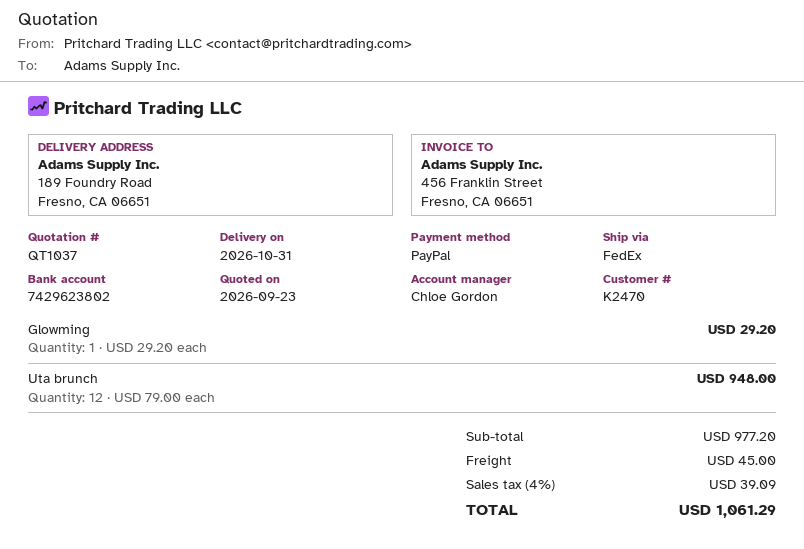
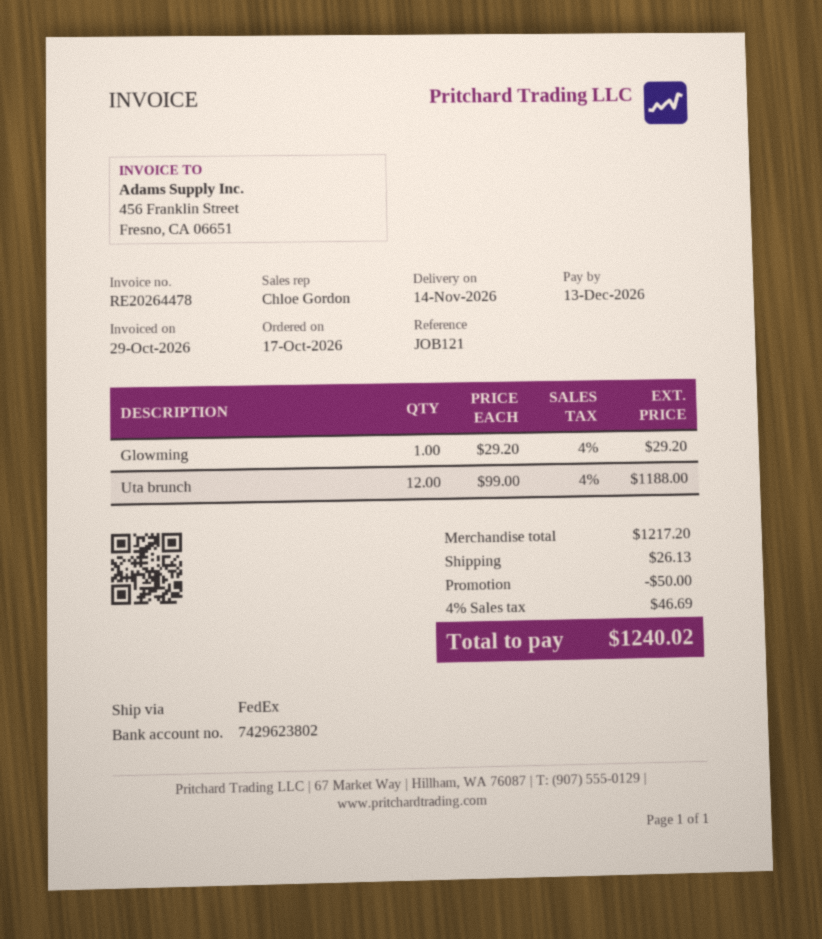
delivery date: 2026-10-31 -> 2026-11-14
Uta brunch: 12 x 79.00 = 948.00 -> 12 x 99.00 = 1188.00
subtotal: 977.20 -> 1217.20
discount: none -> 50.00
shipping: 45.00 -> 26.13
tax: 4% = 39.09 -> 4% = 46.69
total: 1061.29 -> 1240.02

